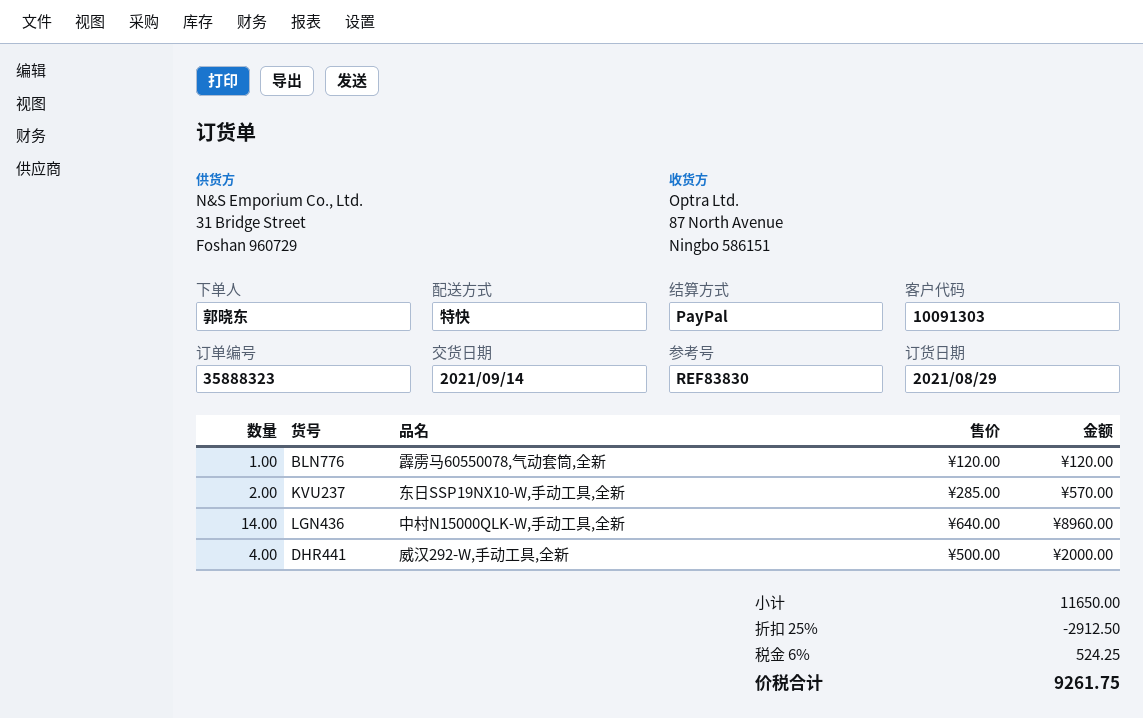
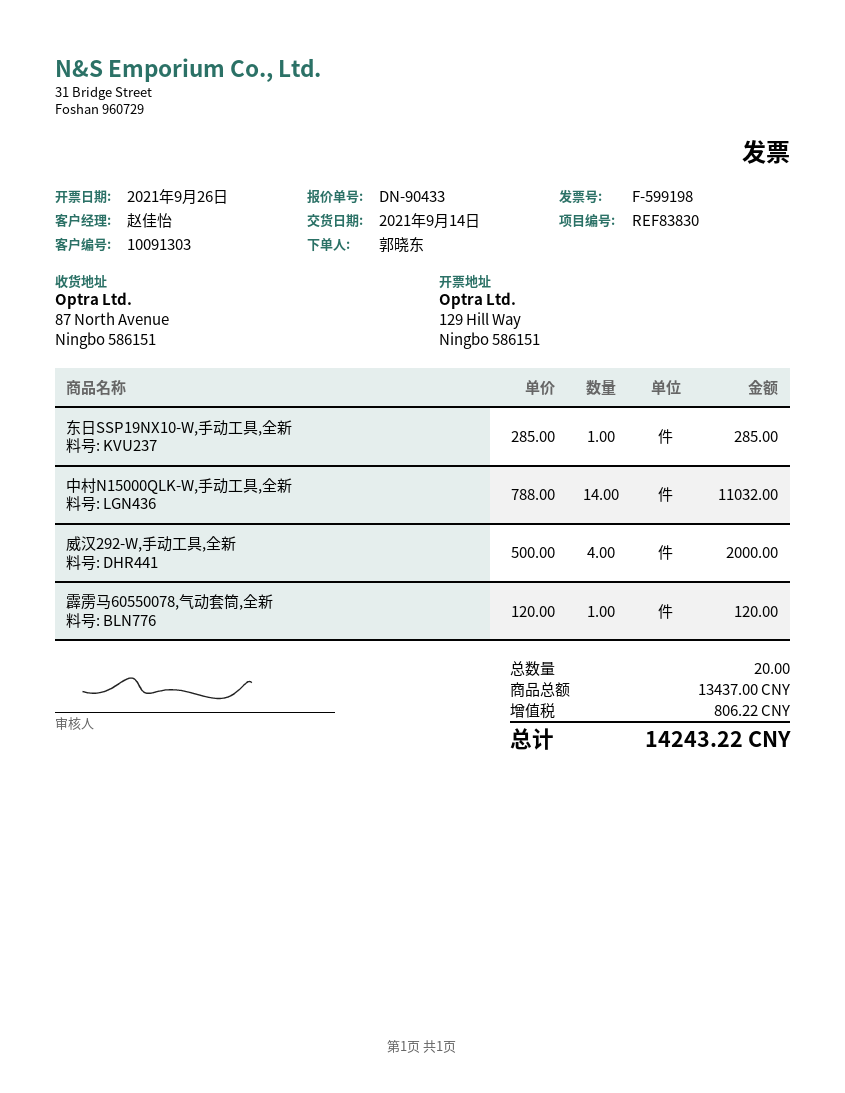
东日SSP19NX10-W,手动工具,全新: 2 x 285.00 = 570.00 -> 1 x 285.00 = 285.00
中村N15000QLK-W,手动工具,全新: 14 x 640.00 = 8960.00 -> 14 x 788.00 = 11032.00
subtotal: 11650.00 -> 13437.00
discount: 25% = 2912.50 -> none
tax: 524.25 -> 806.22
total: 9261.75 -> 14243.22

